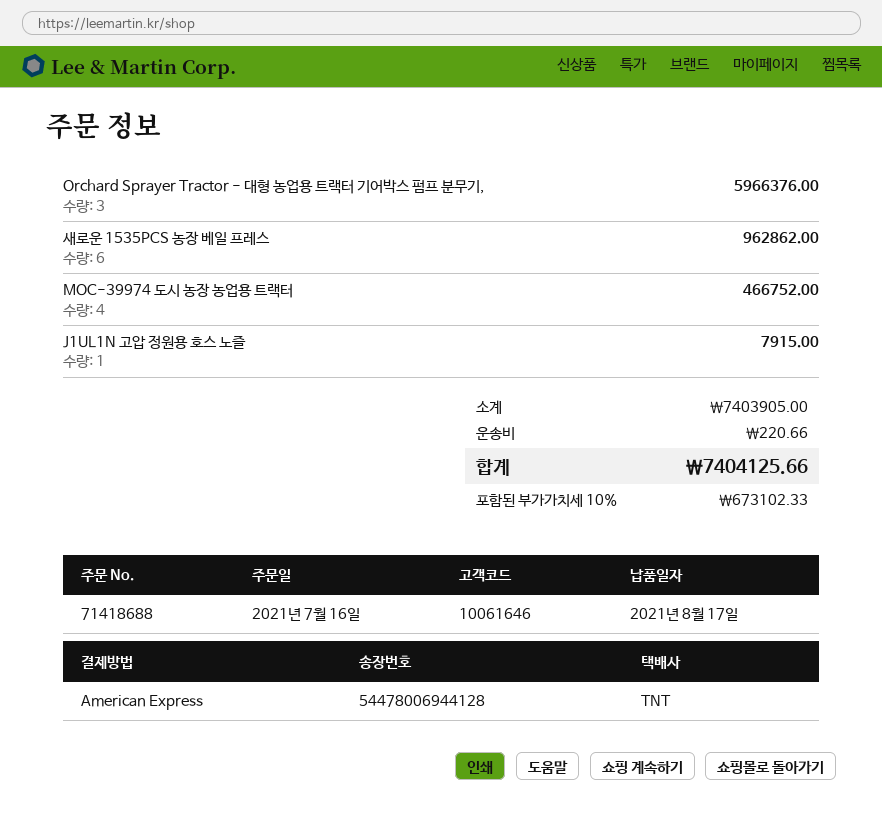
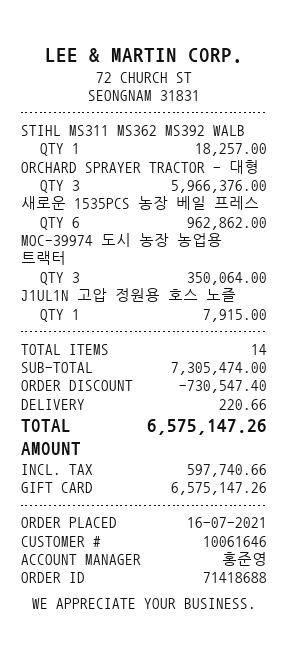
payment method: American Express -> gift card
MOC-39974 도시 농장 농업용 트랙터: 4 for 466752.00 -> 3 for 350064.00
STIHL MS311 MS362 MS392 WALB: none -> 1 for 18257.00
subtotal: 7403905.00 -> 7305474.00
discount: none -> 730547.40
tax: 673102.33 -> 597740.66
total: 7404125.66 -> 6575147.26

